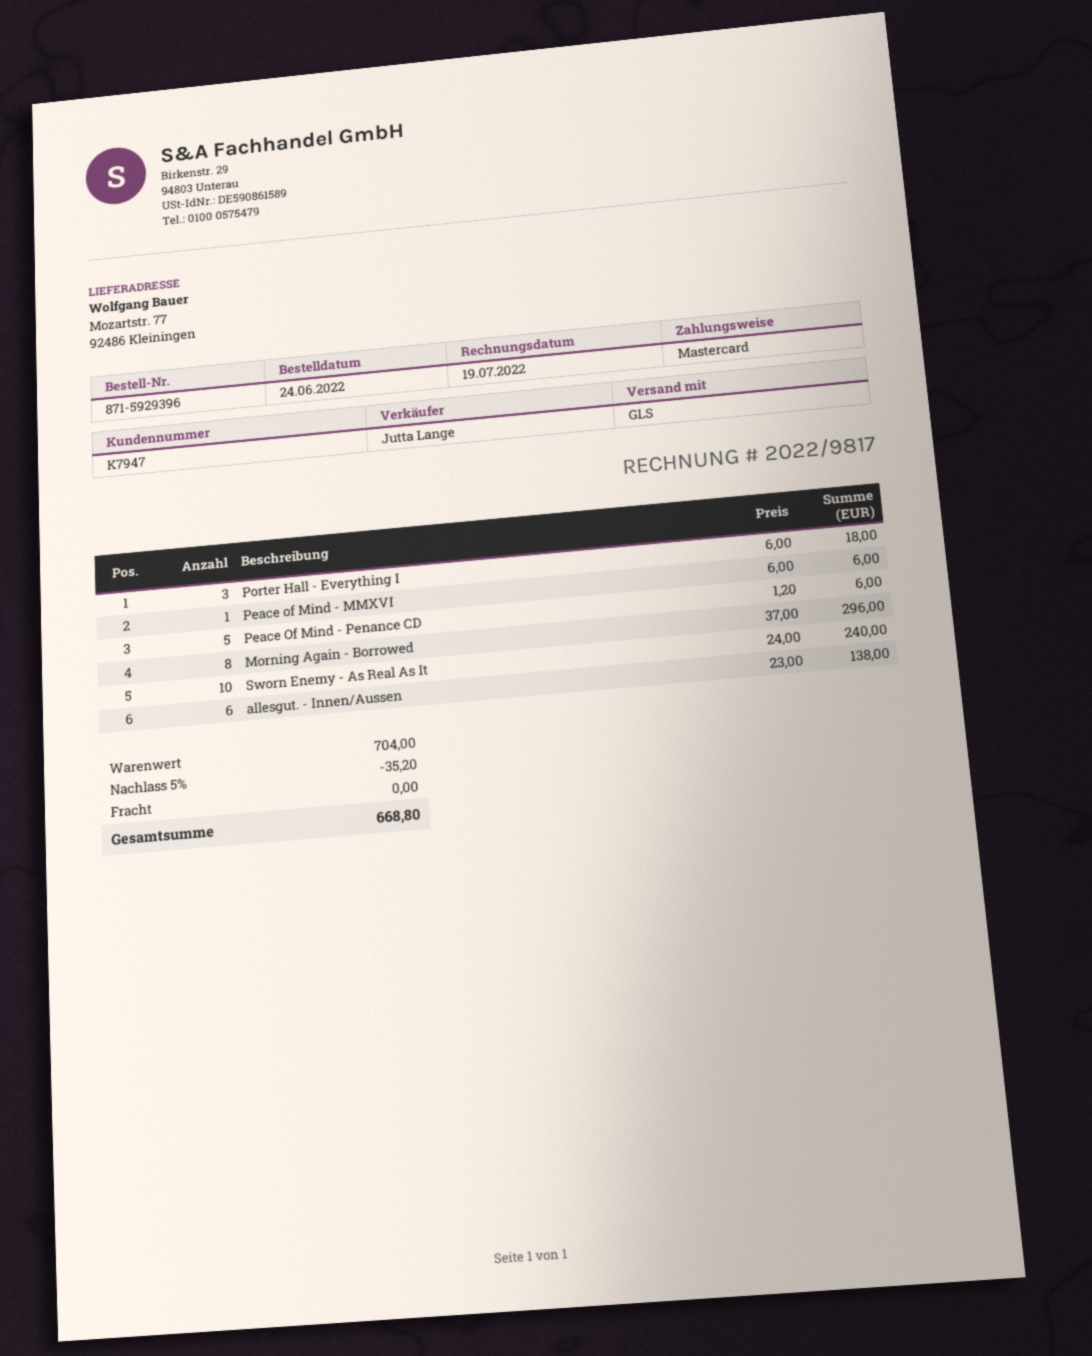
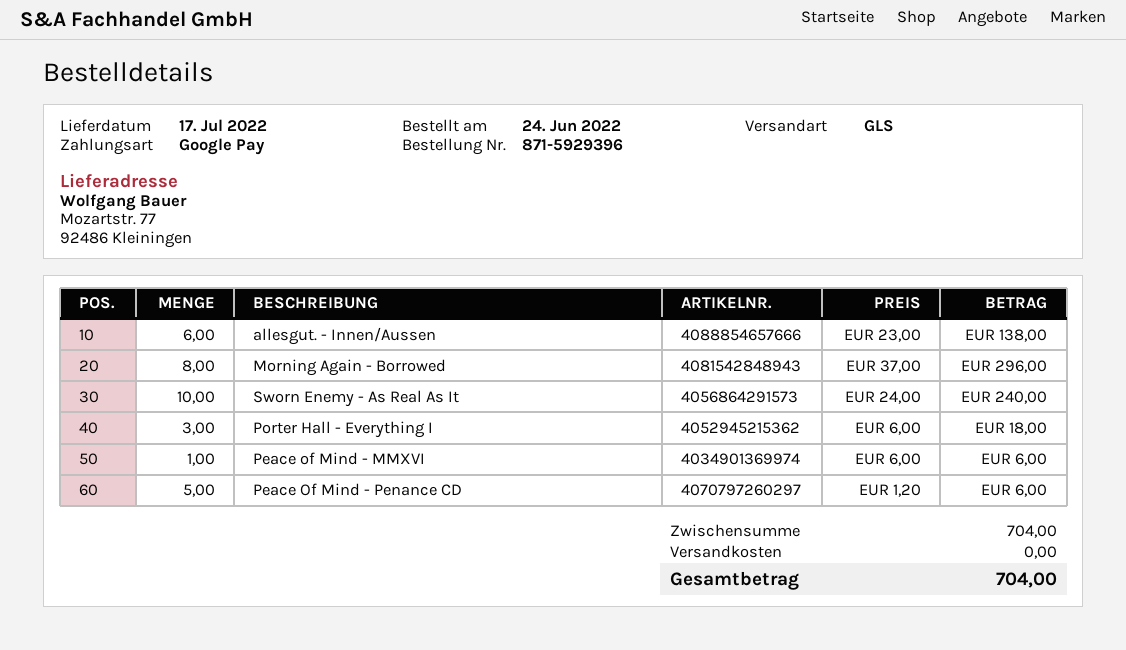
payment method: Mastercard -> Google Pay
discount: 5% = 35.20 -> none
total: 668.80 -> 704.00

